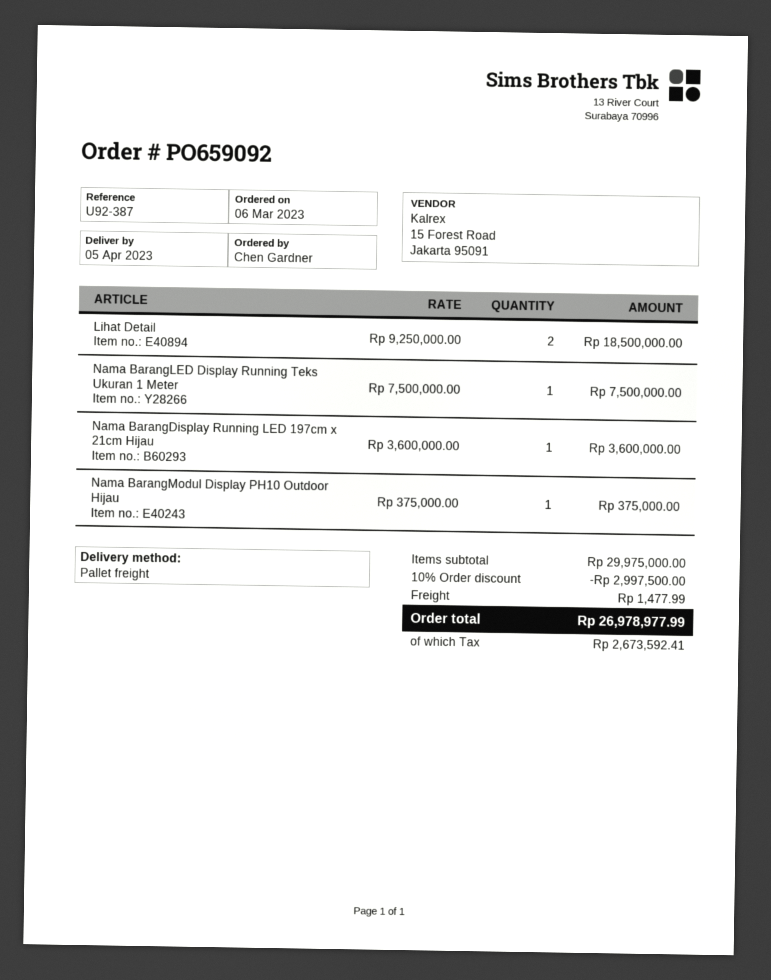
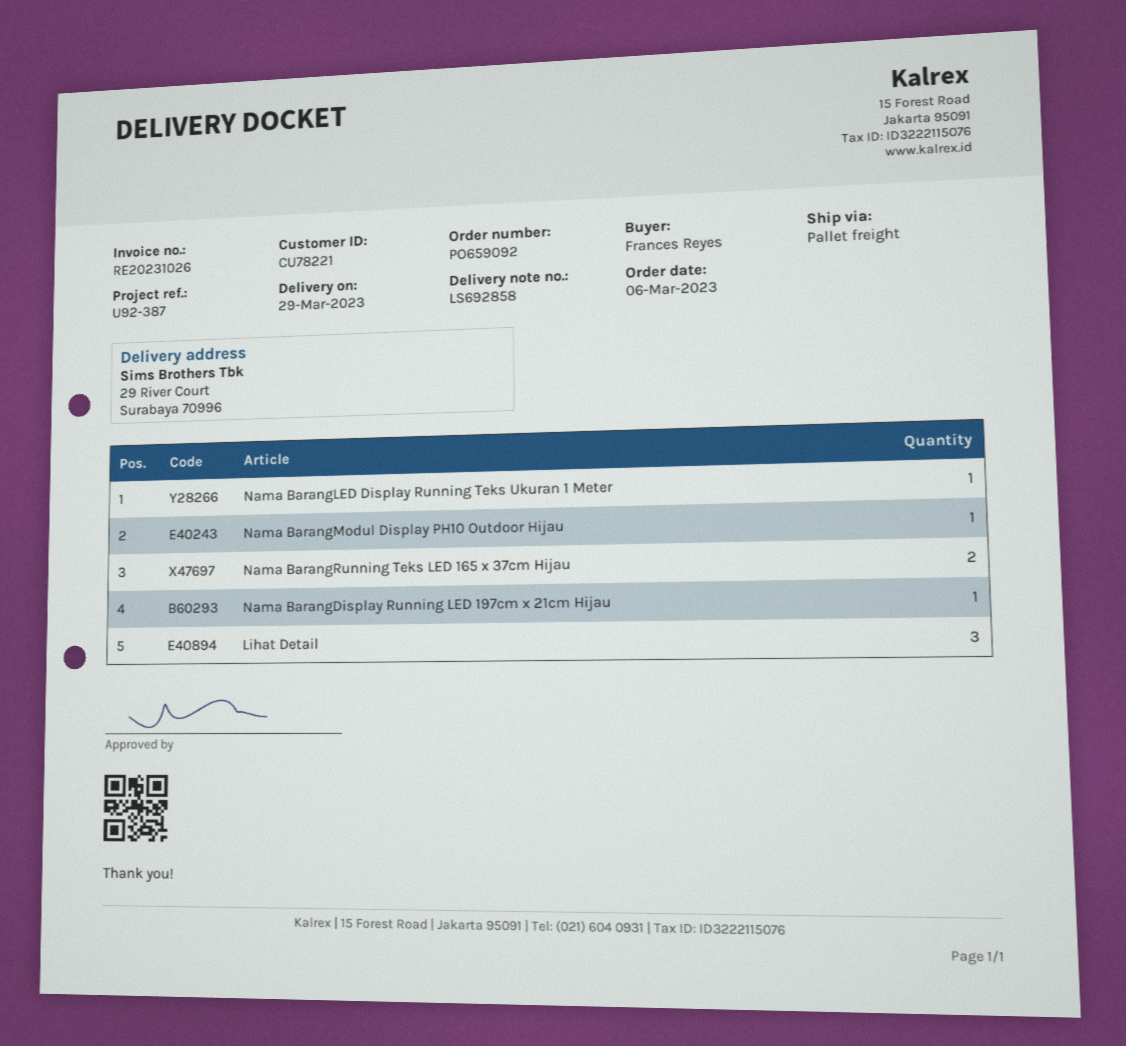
delivery date: 2023-04-05 -> 2023-03-29
ordered by: Chen Gardner -> Frances Reyes
Lihat Detail: 2 -> 3
Nama BarangRunning Teks LED 165 x 37cm Hijau: none -> 2

